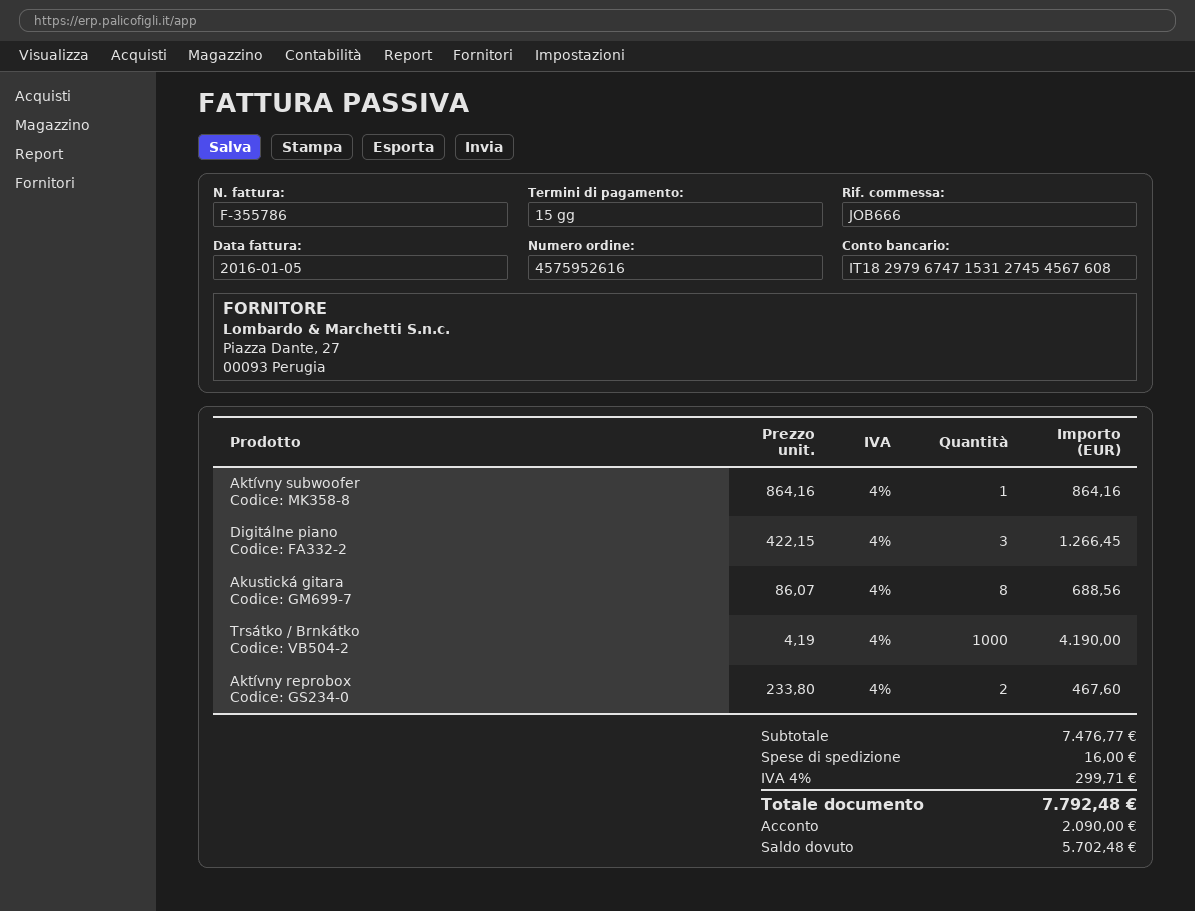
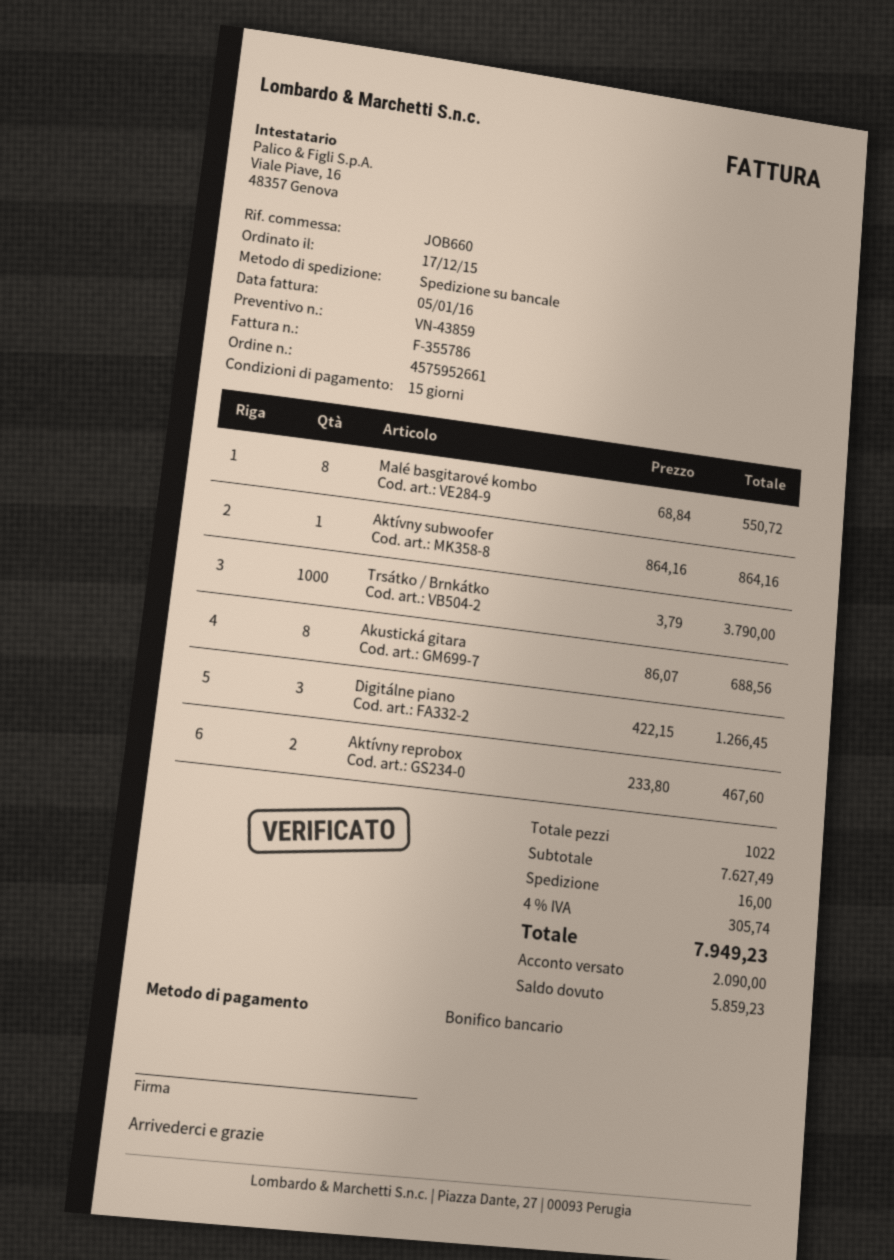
order number: 4575952616 -> 4575952661
reference: JOB666 -> JOB660
Trsátko / Brnkátko: 1000 x 4.19 = 4190.00 -> 1000 x 3.79 = 3790.00
Malé basgitarové kombo: none -> 8 x 68.84 = 550.72
subtotal: 7476.77 -> 7627.49
tax: 4% = 299.71 -> 4% = 305.74
total: 7792.48 -> 7949.23
balance: 5702.48 -> 5859.23

